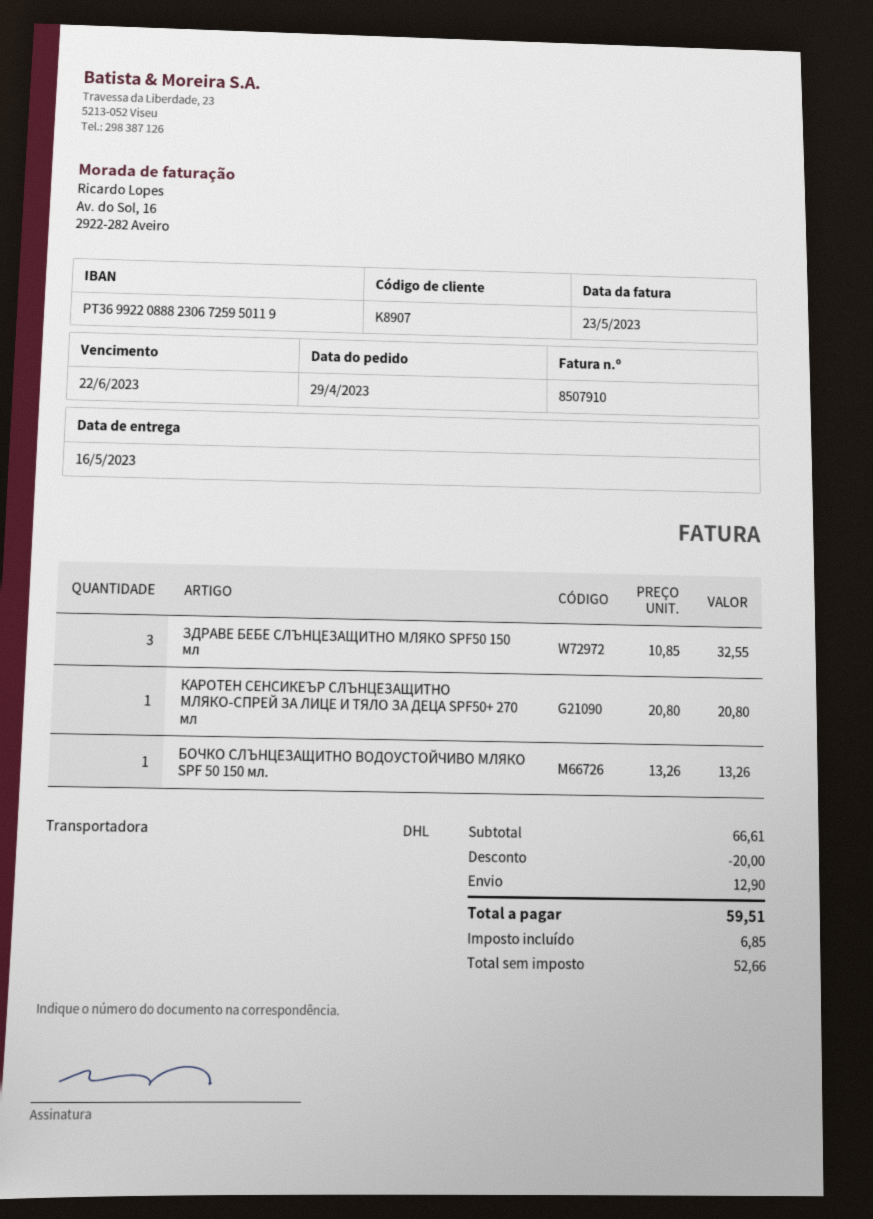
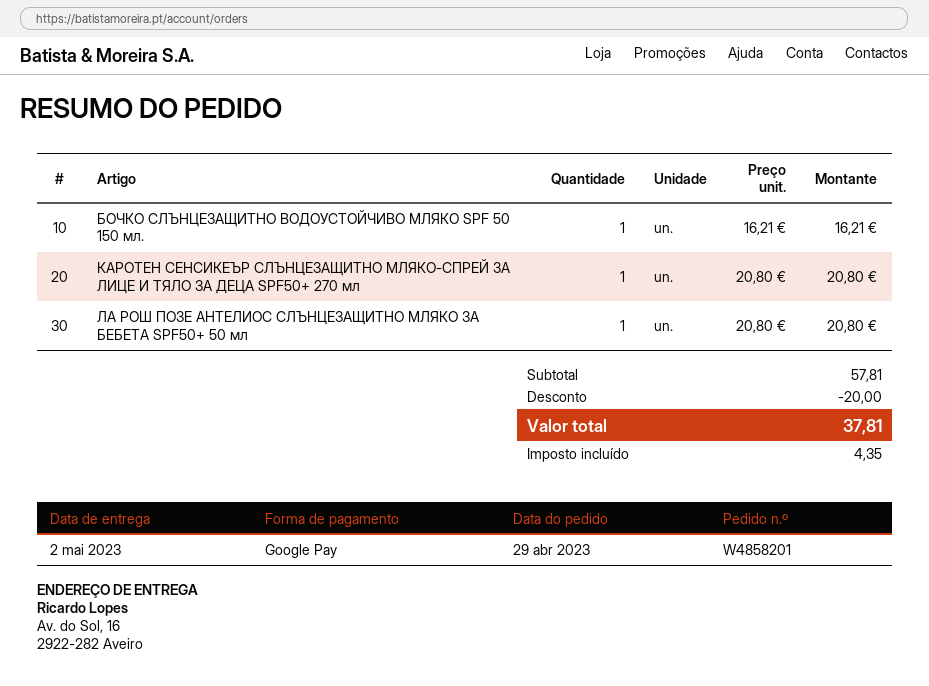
delivery date: 2023-05-16 -> 2023-05-02
ЗДРАВЕ БЕБЕ СЛЪНЦЕЗАЩИТНО МЛЯКО SPF50 150 мл: 3 x 10.85 = 32.55 -> none
БОЧКО СЛЪНЦЕЗАЩИТНО ВОДОУСТОЙЧИВО МЛЯКО SPF 50 150 мл.: 1 x 13.26 = 13.26 -> 1 x 16.21 = 16.21
ЛА РОШ ПОЗЕ АНТЕЛИОС СЛЪНЦЕЗАЩИТНО МЛЯКО ЗА БЕБЕТА SPF50+ 50 мл: none -> 1 x 20.80 = 20.80
subtotal: 66.61 -> 57.81
shipping: 12.90 -> none
tax: 6.85 -> 4.35
total: 59.51 -> 37.81

